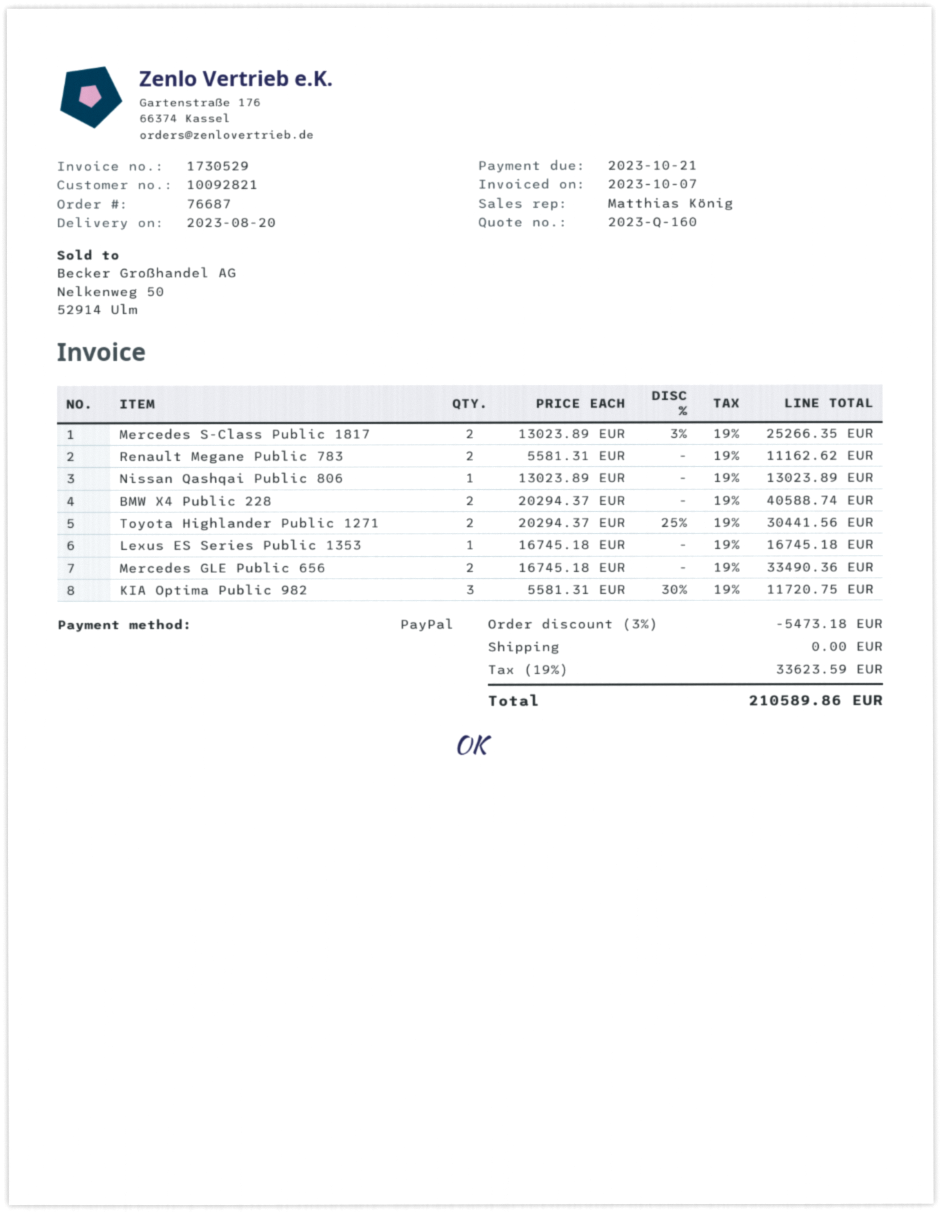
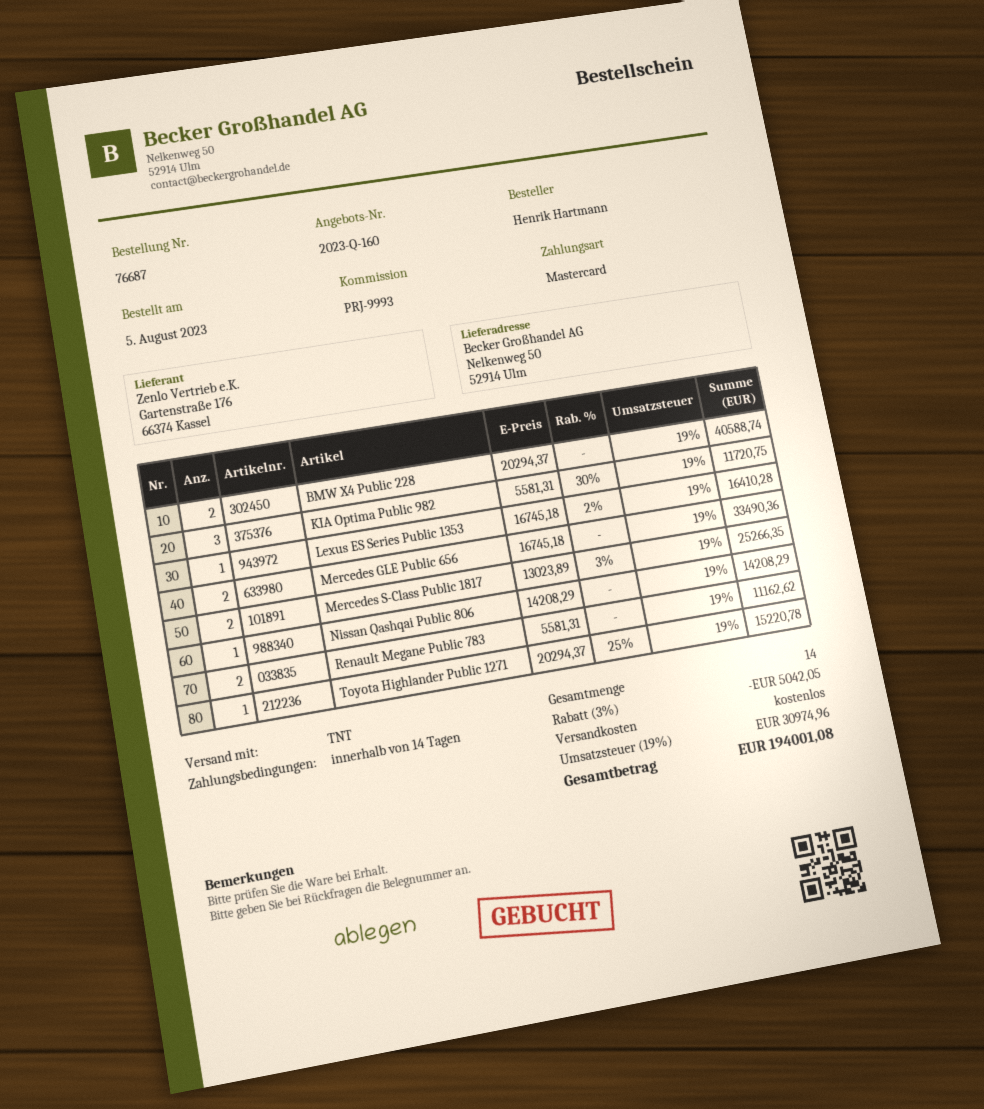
payment method: PayPal -> Mastercard
Nissan Qashqai Public 806: 1 x 13023.89 = 13023.89 -> 1 x 14208.29 = 14208.29
Toyota Highlander Public 1271: 2 x 20294.37 - 25% = 30441.56 -> 1 x 20294.37 - 25% = 15220.78
Lexus ES Series Public 1353: 1 x 16745.18 = 16745.18 -> 1 x 16745.18 - 2% = 16410.28
discount: 3% = 5473.18 -> 3% = 5042.05
tax: 19% = 33623.59 -> 19% = 30974.96
total: 210589.86 -> 194001.08

